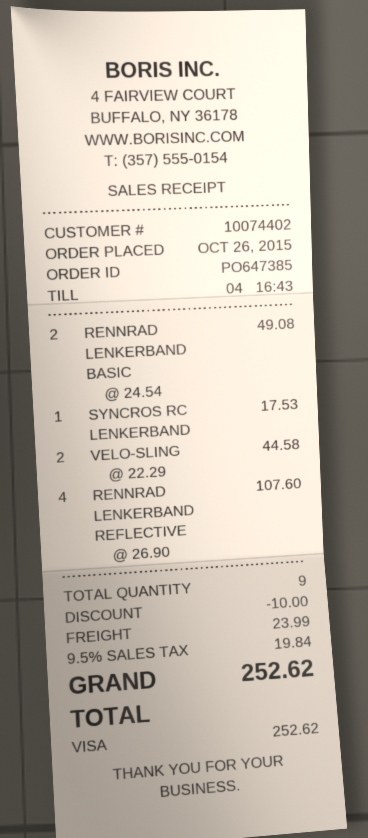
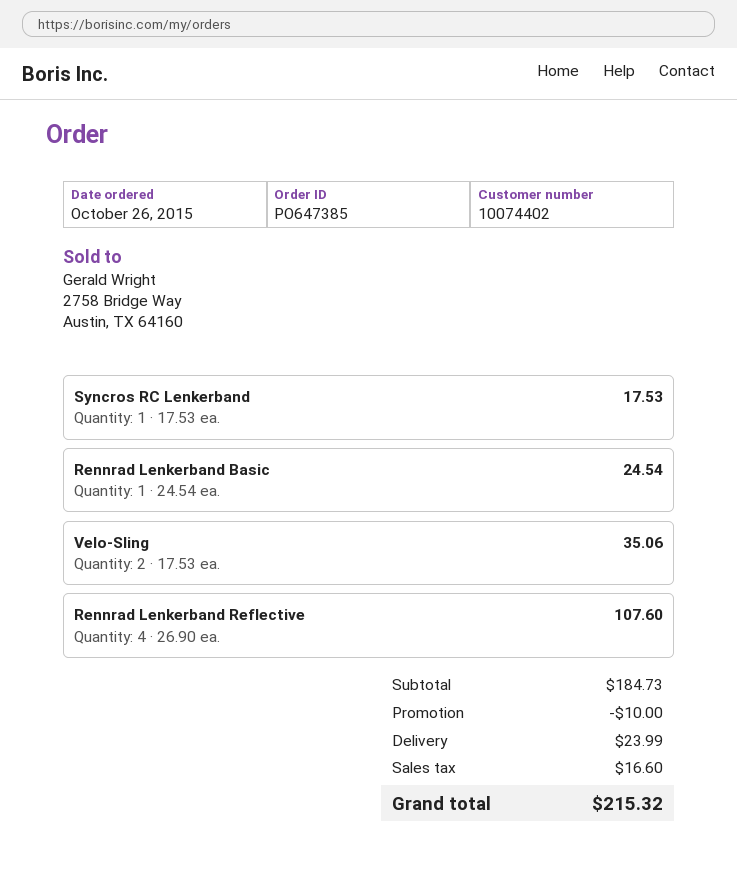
RENNRAD LENKERBAND BASIC: 2 x 24.54 = 49.08 -> 1 x 24.54 = 24.54
VELO-SLING: 2 x 22.29 = 44.58 -> 2 x 17.53 = 35.06
tax: 19.84 -> 16.60
total: 252.62 -> 215.32

